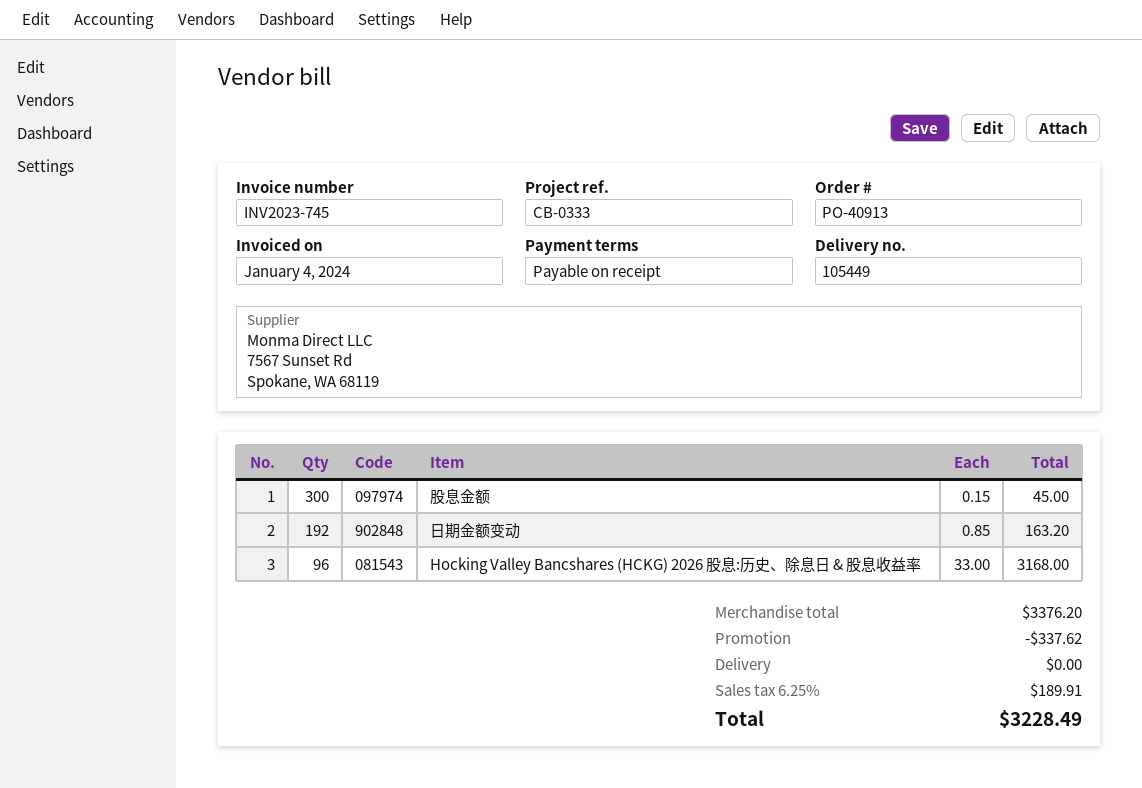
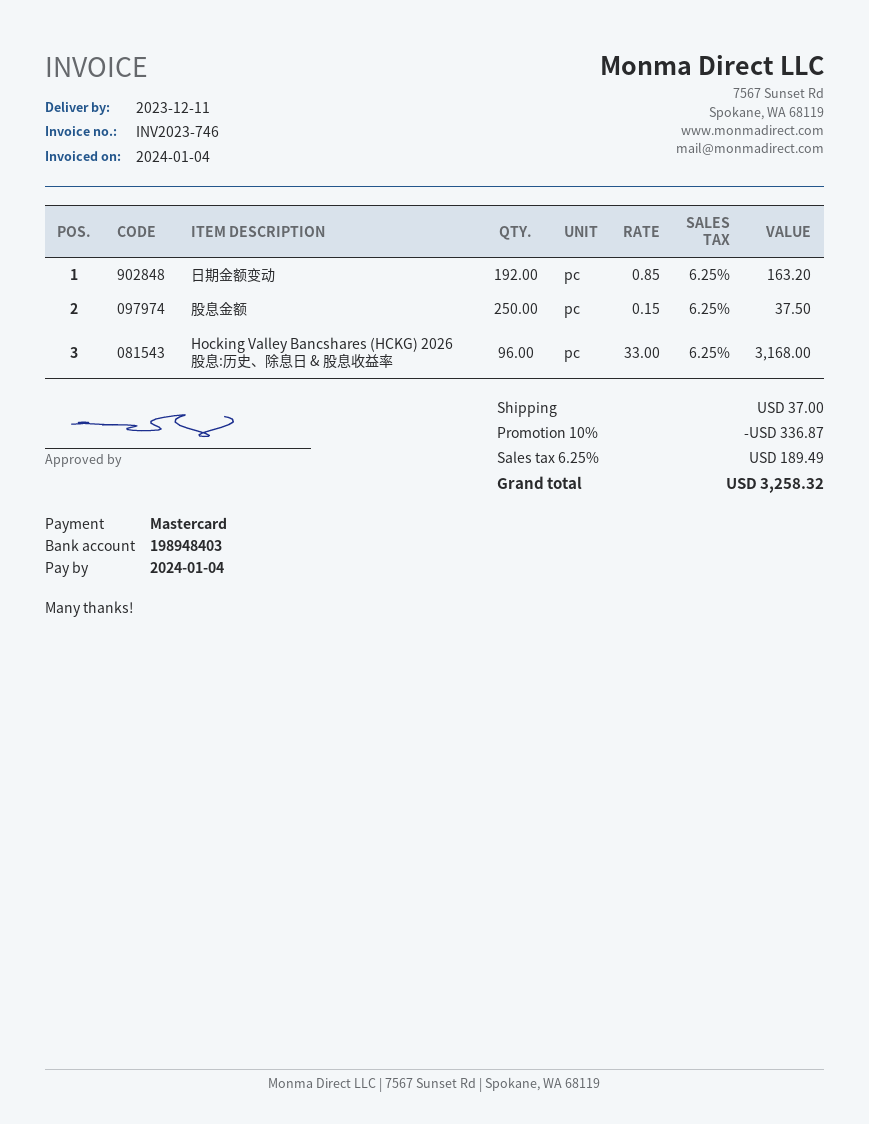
invoice number: INV2023-745 -> INV2023-746
股息金额: 300 x 0.15 = 45.00 -> 250 x 0.15 = 37.50
discount: 337.62 -> 336.87
shipping: 0.00 -> 37.00
tax: 6.25% = 189.91 -> 6.25% = 189.49
total: 3228.49 -> 3258.32

